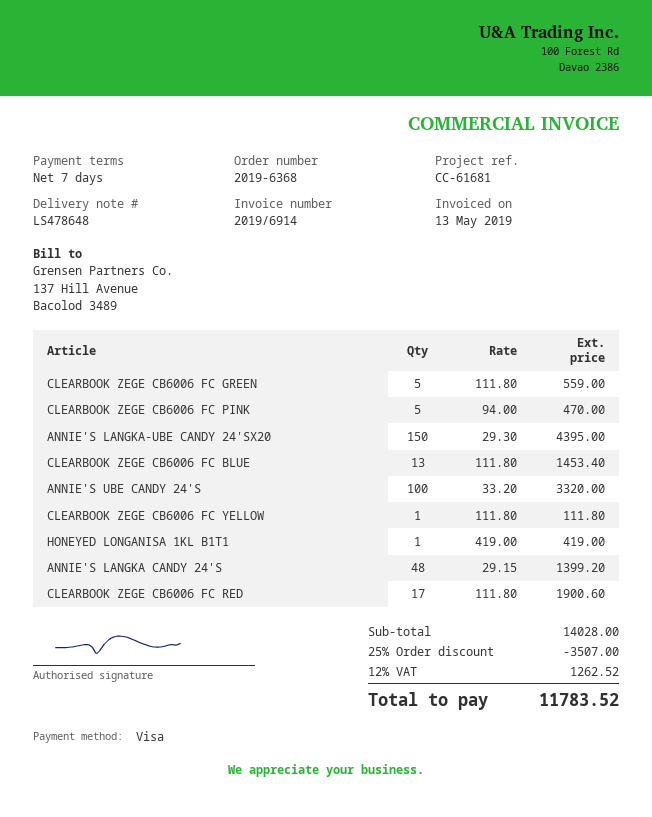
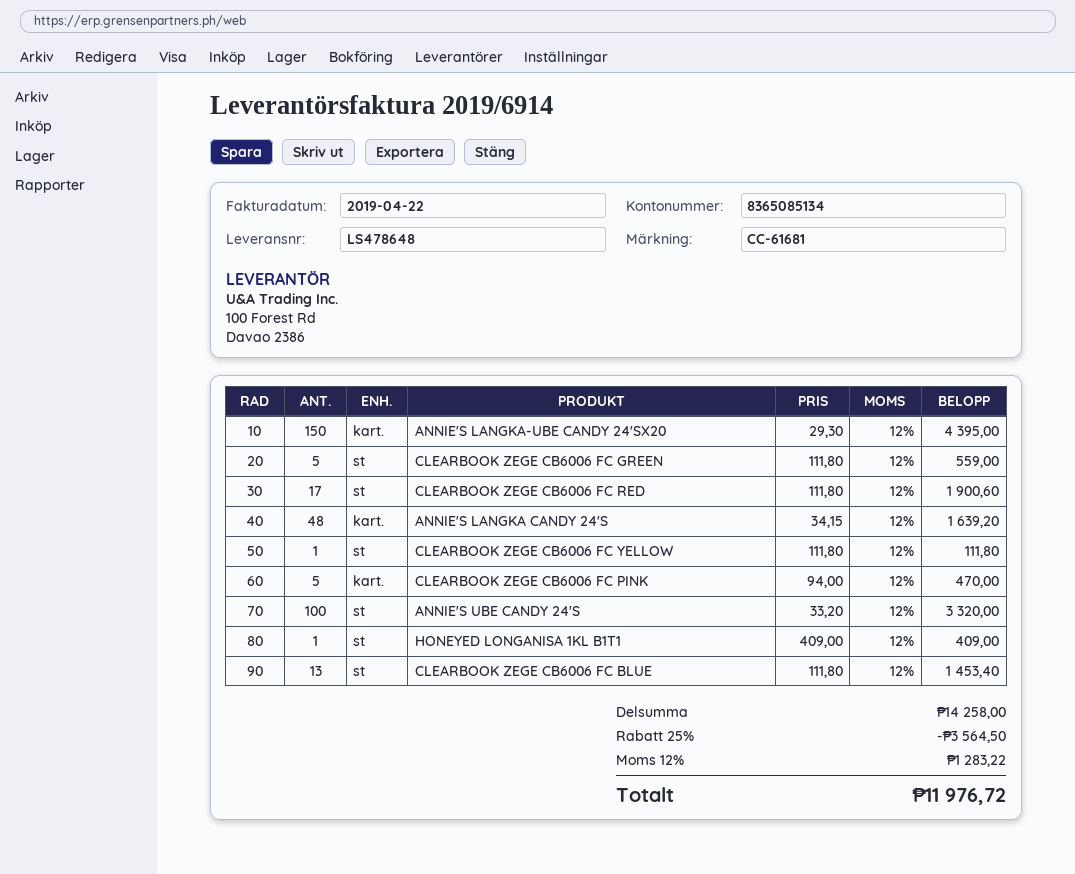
invoice date: 2019-05-13 -> 2019-04-22
HONEYED LONGANISA 1KL B1T1: 1 x 419.00 = 419.00 -> 1 x 409.00 = 409.00
ANNIE'S LANGKA CANDY 24'S: 48 x 29.15 = 1399.20 -> 48 x 34.15 = 1639.20
subtotal: 14028.00 -> 14258.00
discount: 25% = 3507.00 -> 25% = 3564.50
tax: 12% = 1262.52 -> 12% = 1283.22
total: 11783.52 -> 11976.72

